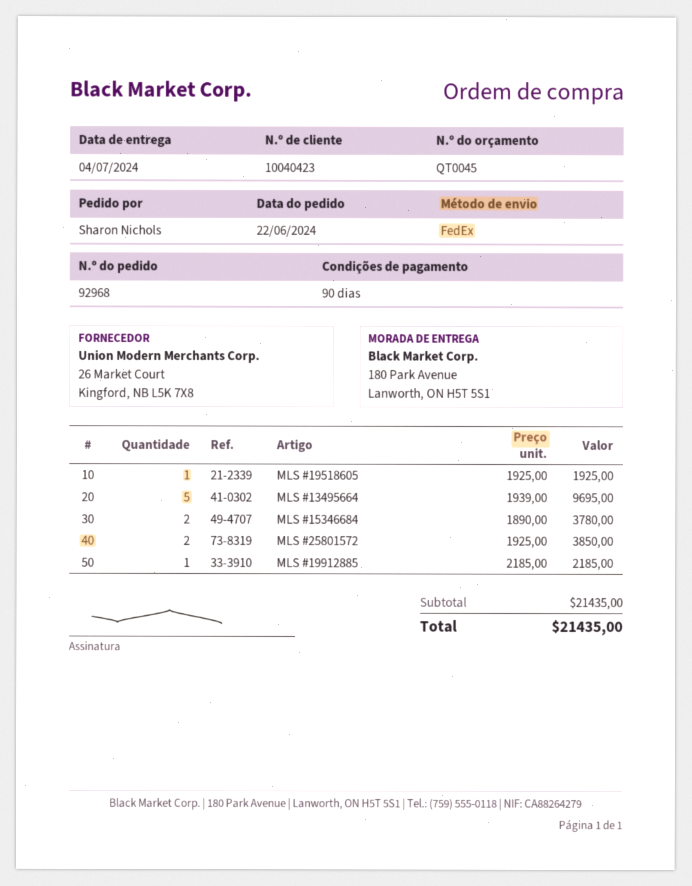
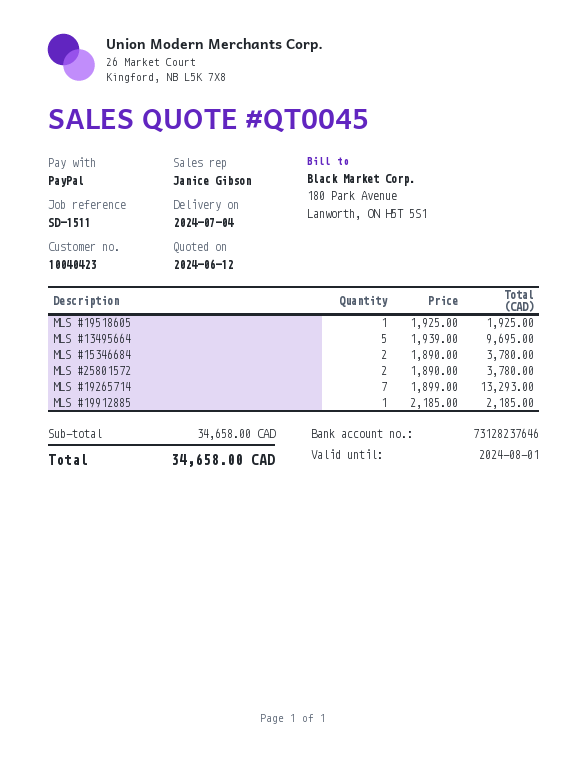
MLS #25801572: 2 x 1925.00 = 3850.00 -> 2 x 1890.00 = 3780.00
MLS #19265714: none -> 7 x 1899.00 = 13293.00
subtotal: 21435.00 -> 34658.00
total: 21435.00 -> 34658.00

